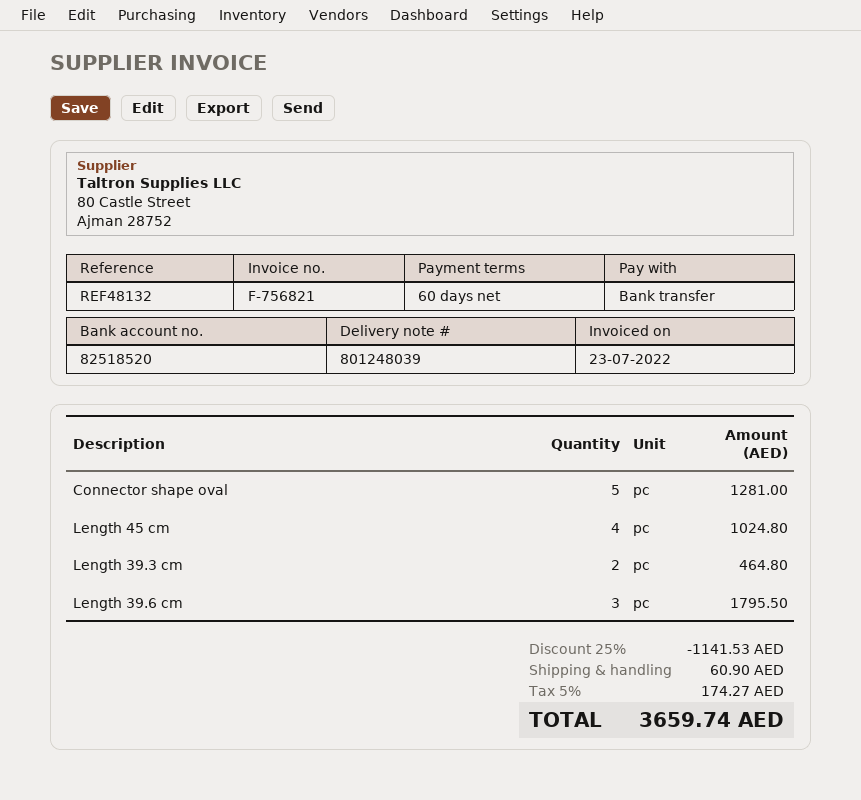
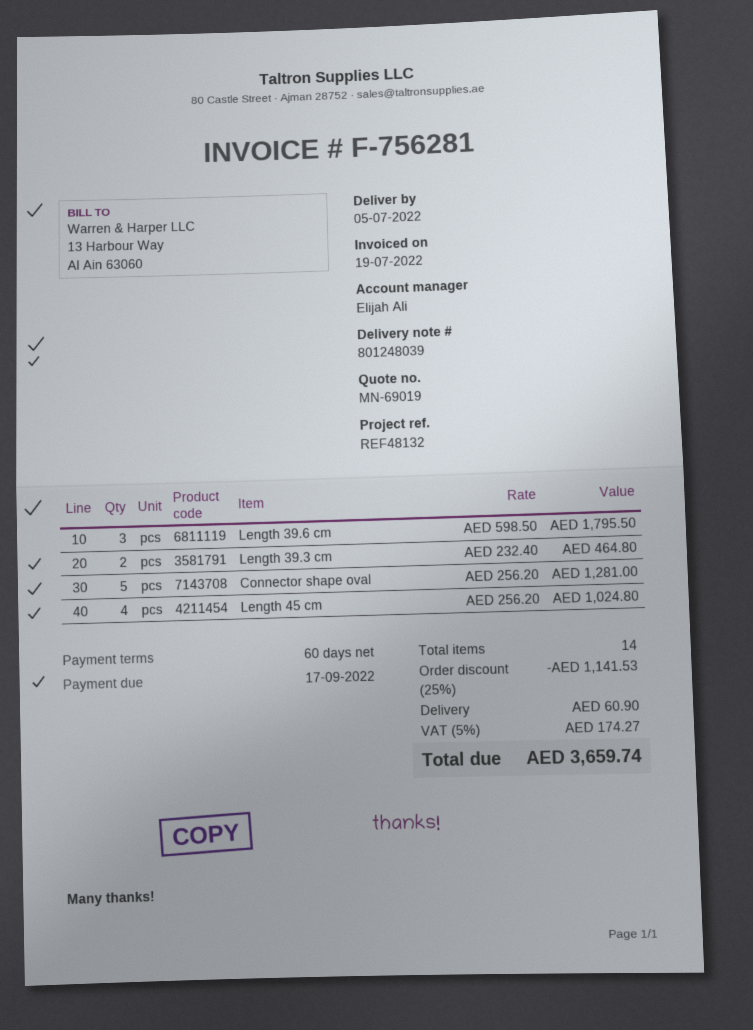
invoice number: F-756821 -> F-756281
invoice date: 2022-07-23 -> 2022-07-19

